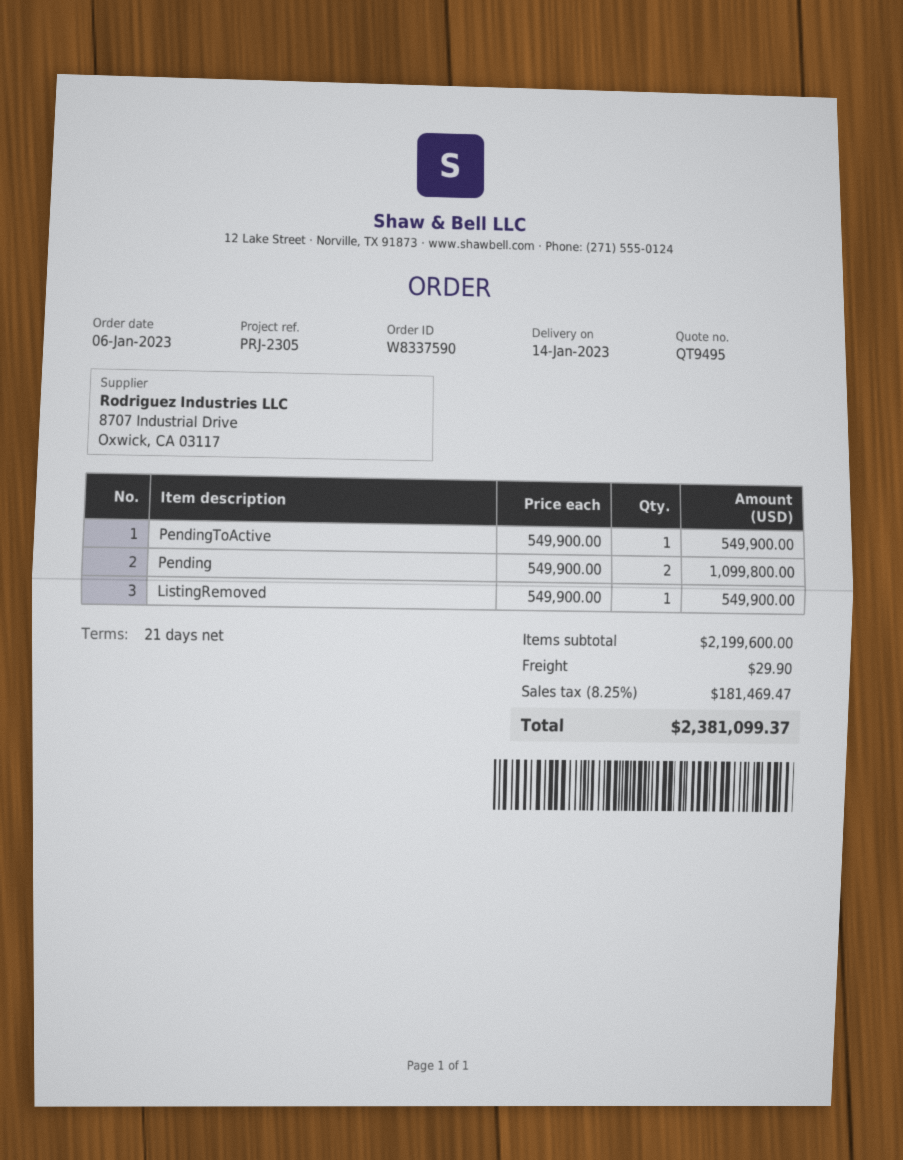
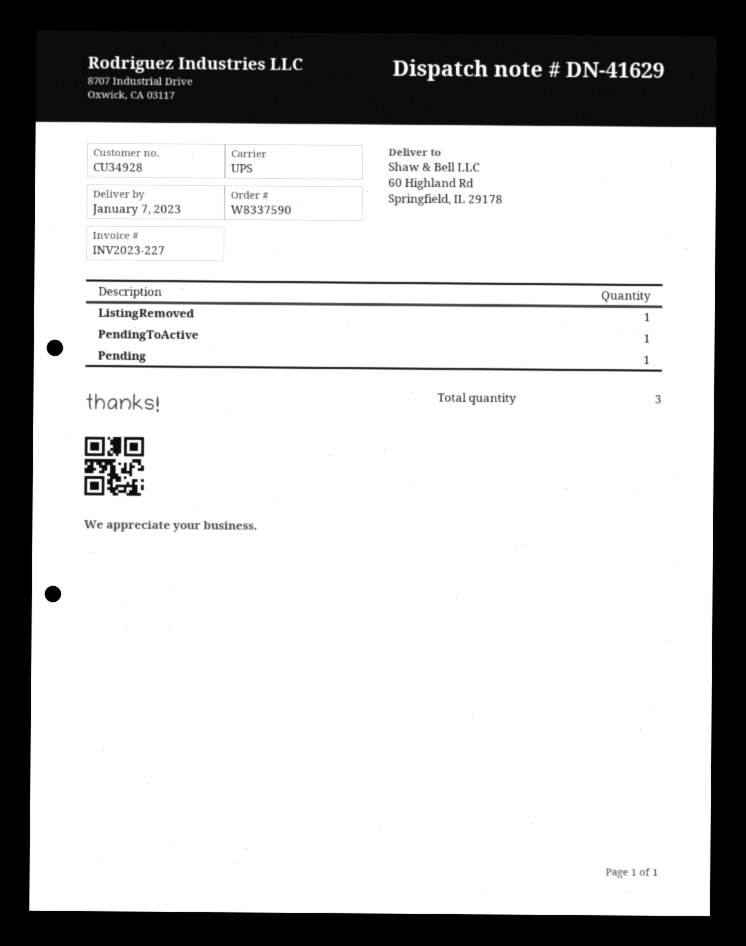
delivery date: 2023-01-14 -> 2023-01-07
Pending: 2 -> 1

